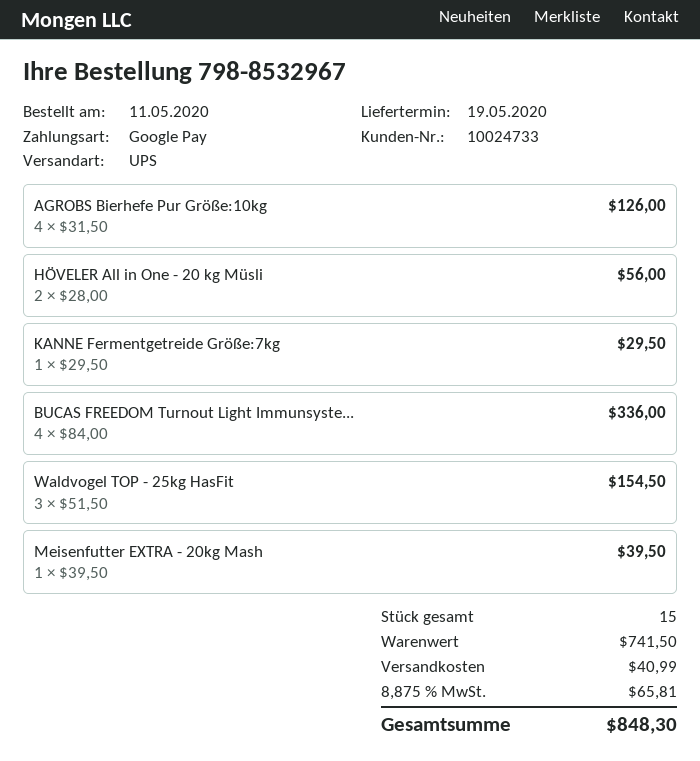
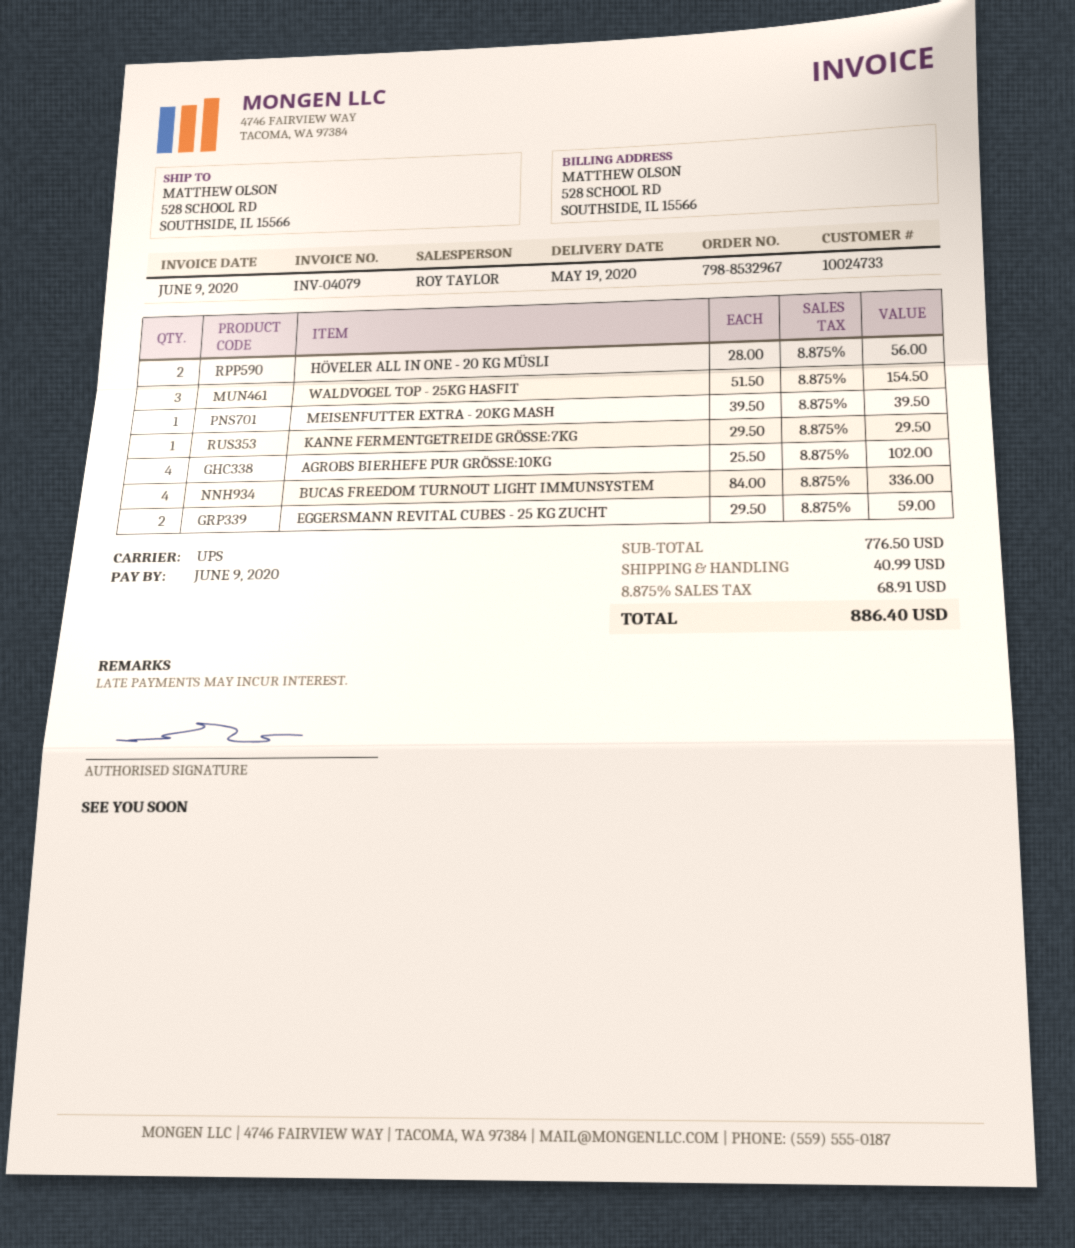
AGROBS Bierhefe Pur Größe:10kg: 4 x 31.50 = 126.00 -> 4 x 25.50 = 102.00
EGGERSMANN REVITAL CUBES - 25 KG ZUCHT: none -> 2 x 29.50 = 59.00
subtotal: 741.50 -> 776.50
tax: 8.875% = 65.81 -> 8.875% = 68.91
total: 848.30 -> 886.40

